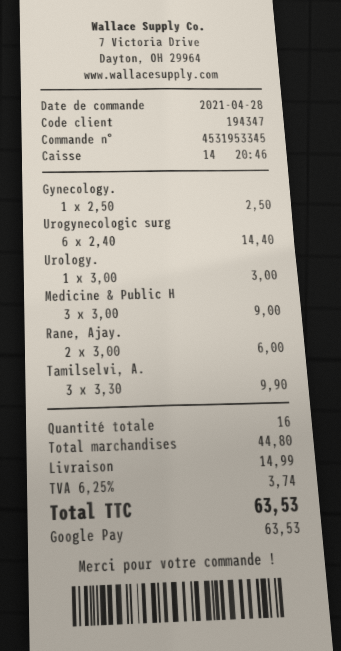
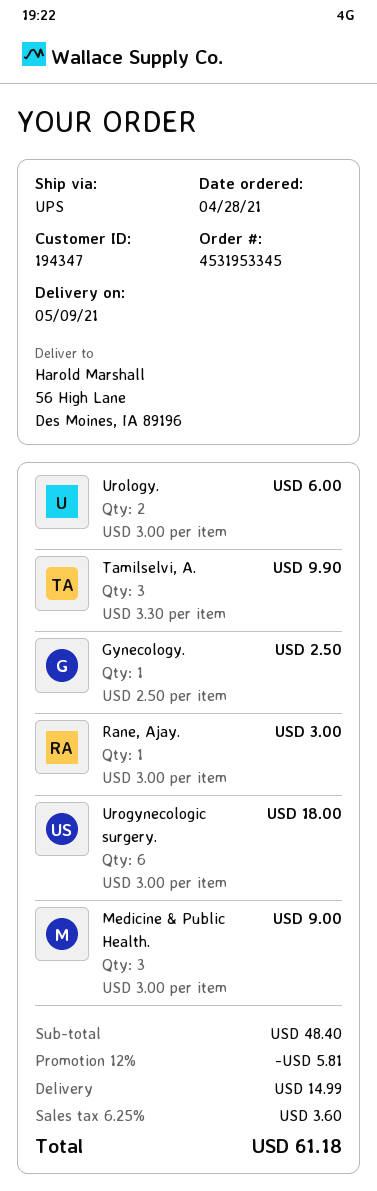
Urogynecologic surg: 6 x 2.40 = 14.40 -> 6 x 3.00 = 18.00
Urology.: 1 x 3.00 = 3.00 -> 2 x 3.00 = 6.00
Rane, Ajay.: 2 x 3.00 = 6.00 -> 1 x 3.00 = 3.00
subtotal: 44.80 -> 48.40
discount: none -> 12% = 5.81
tax: 6.25% = 3.74 -> 6.25% = 3.60
total: 63.53 -> 61.18

